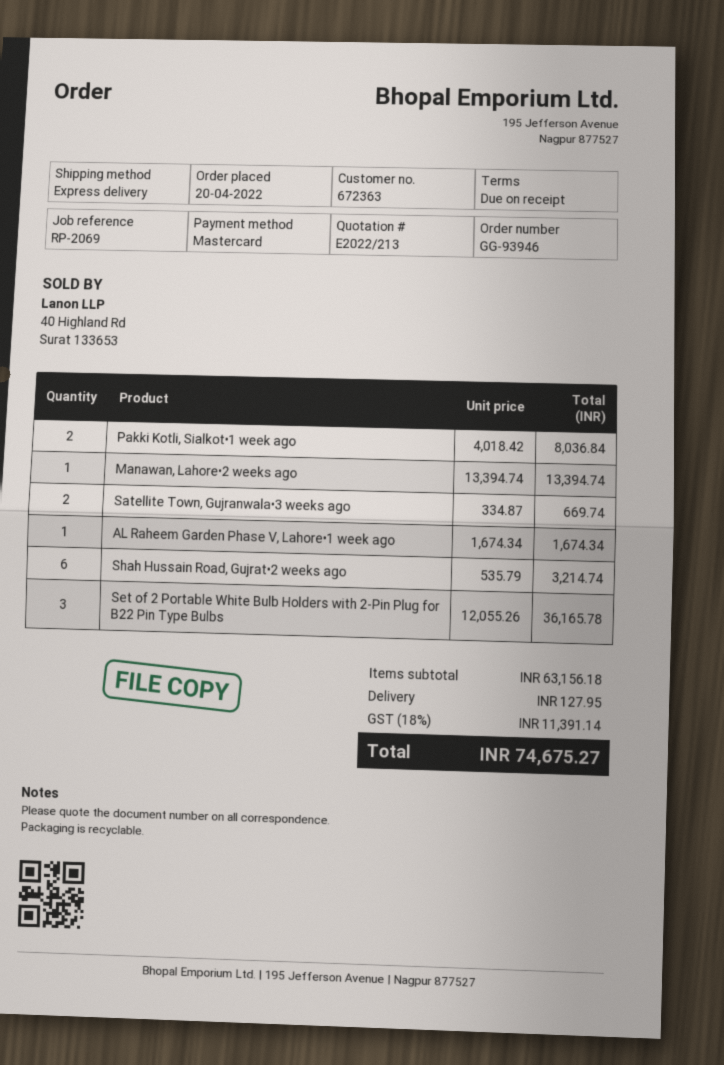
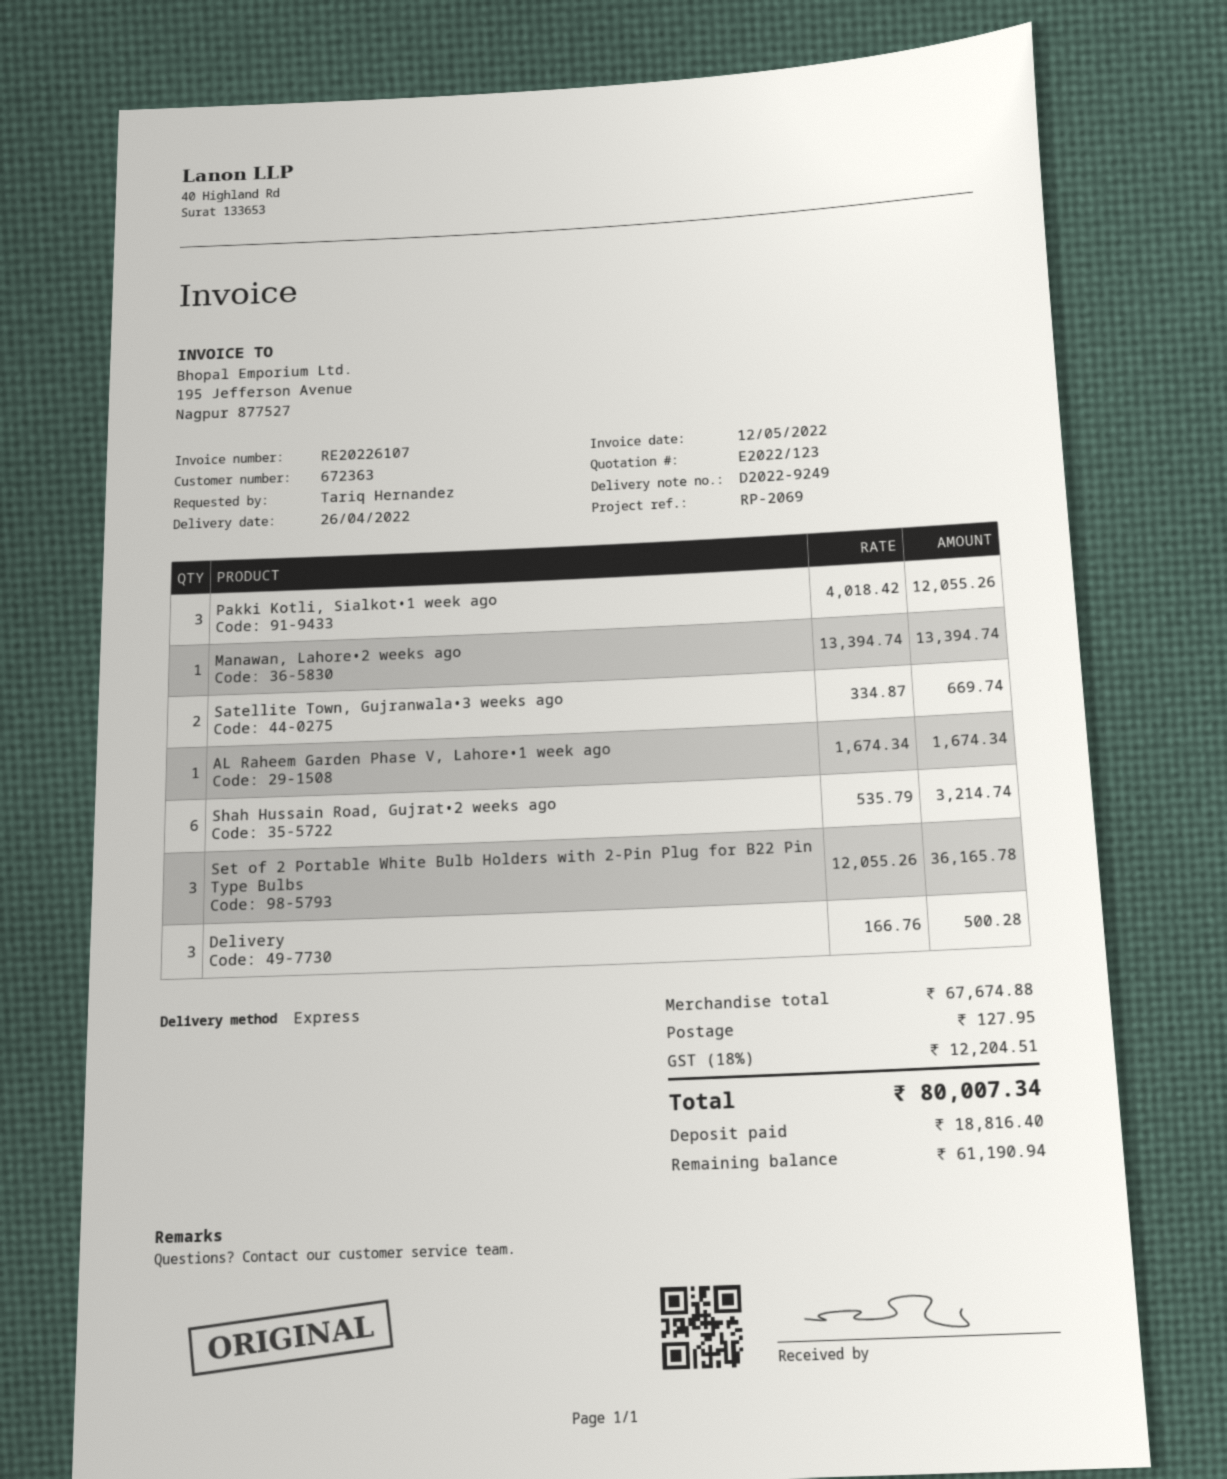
quote number: E2022/213 -> E2022/123
Pakki Kotli, Sialkot•1 week ago: 2 x 4018.42 = 8036.84 -> 3 x 4018.42 = 12055.26
Delivery: none -> 3 x 166.76 = 500.28
subtotal: 63156.18 -> 67674.88
tax: 18% = 11391.14 -> 18% = 12204.51
total: 74675.27 -> 80007.34

